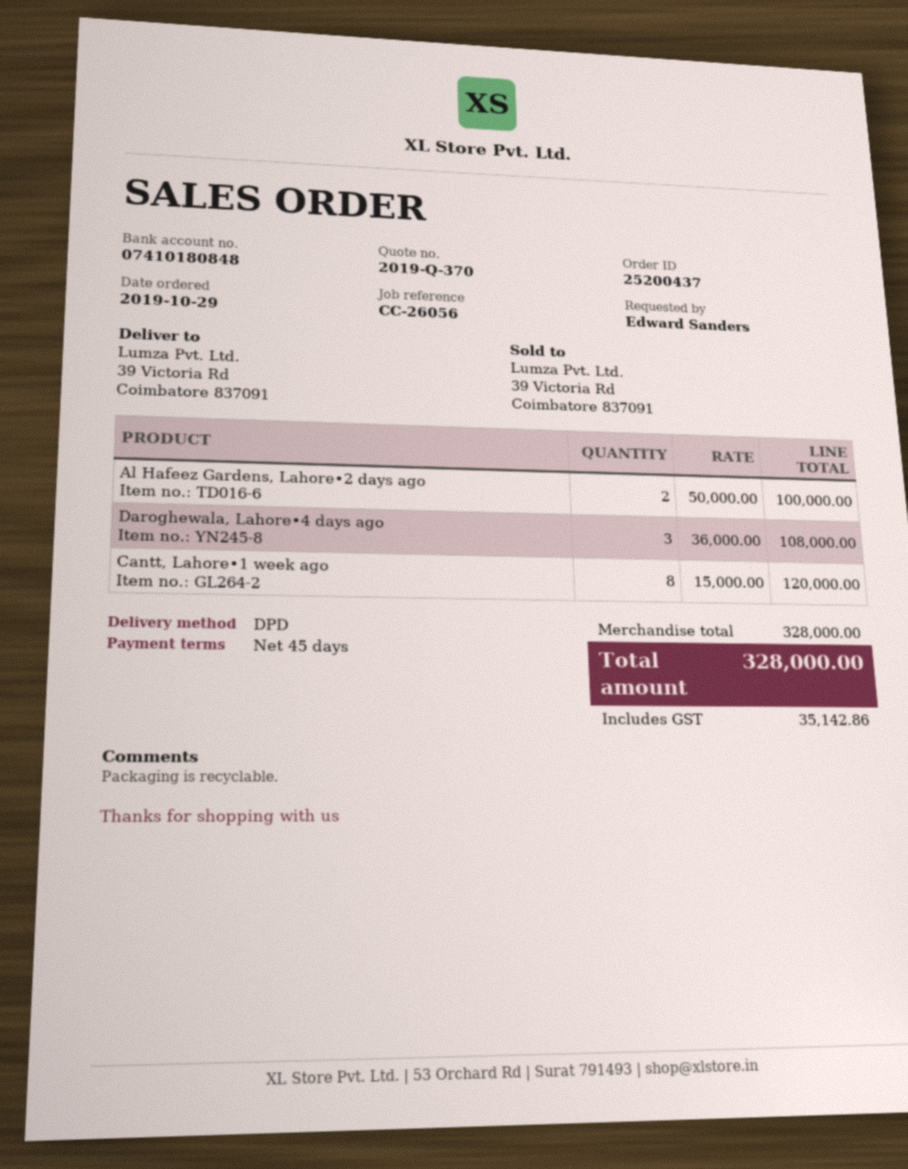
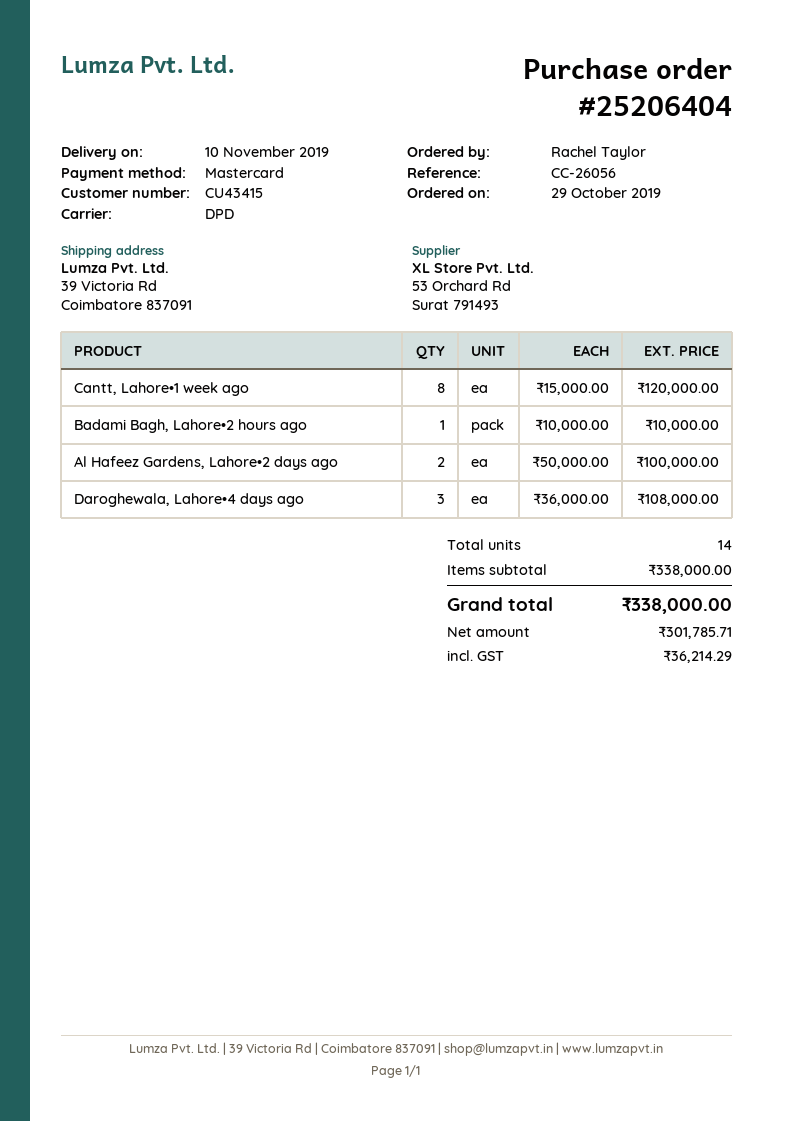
order number: 25200437 -> 25206404
ordered by: Edward Sanders -> Rachel Taylor
Badami Bagh, Lahore•2 hours ago: none -> 1 x 10000.00 = 10000.00
subtotal: 328000.00 -> 338000.00
tax: 35142.86 -> 36214.29
total: 328000.00 -> 338000.00

